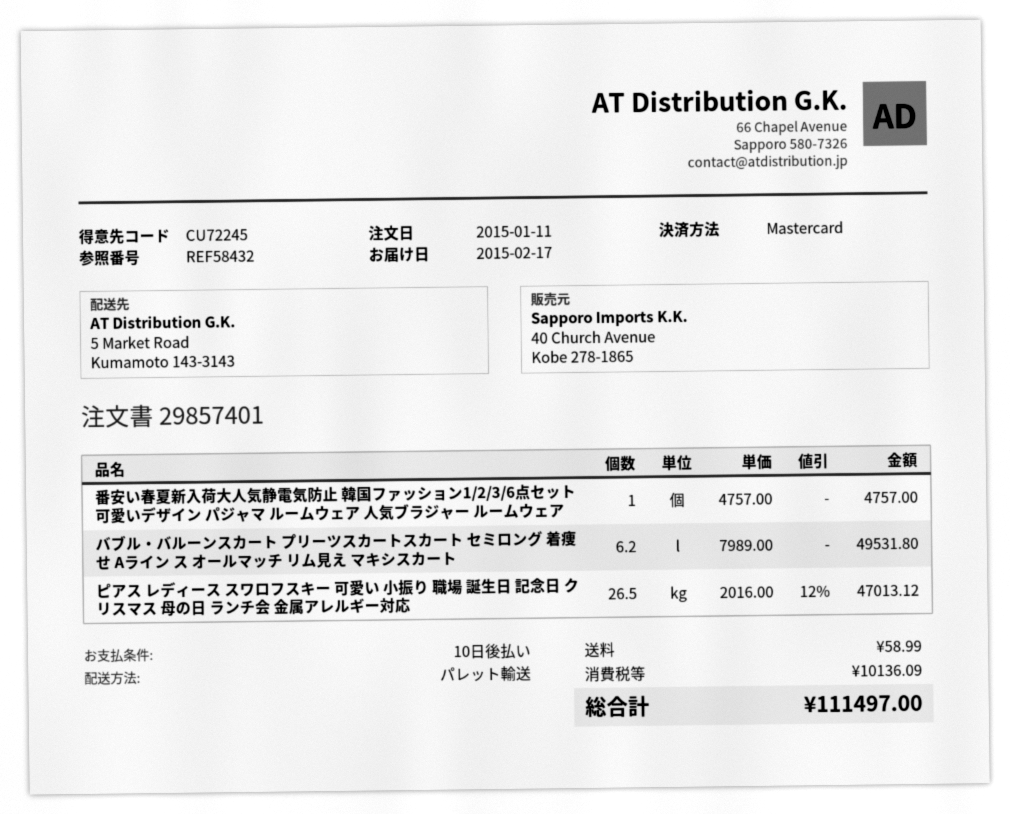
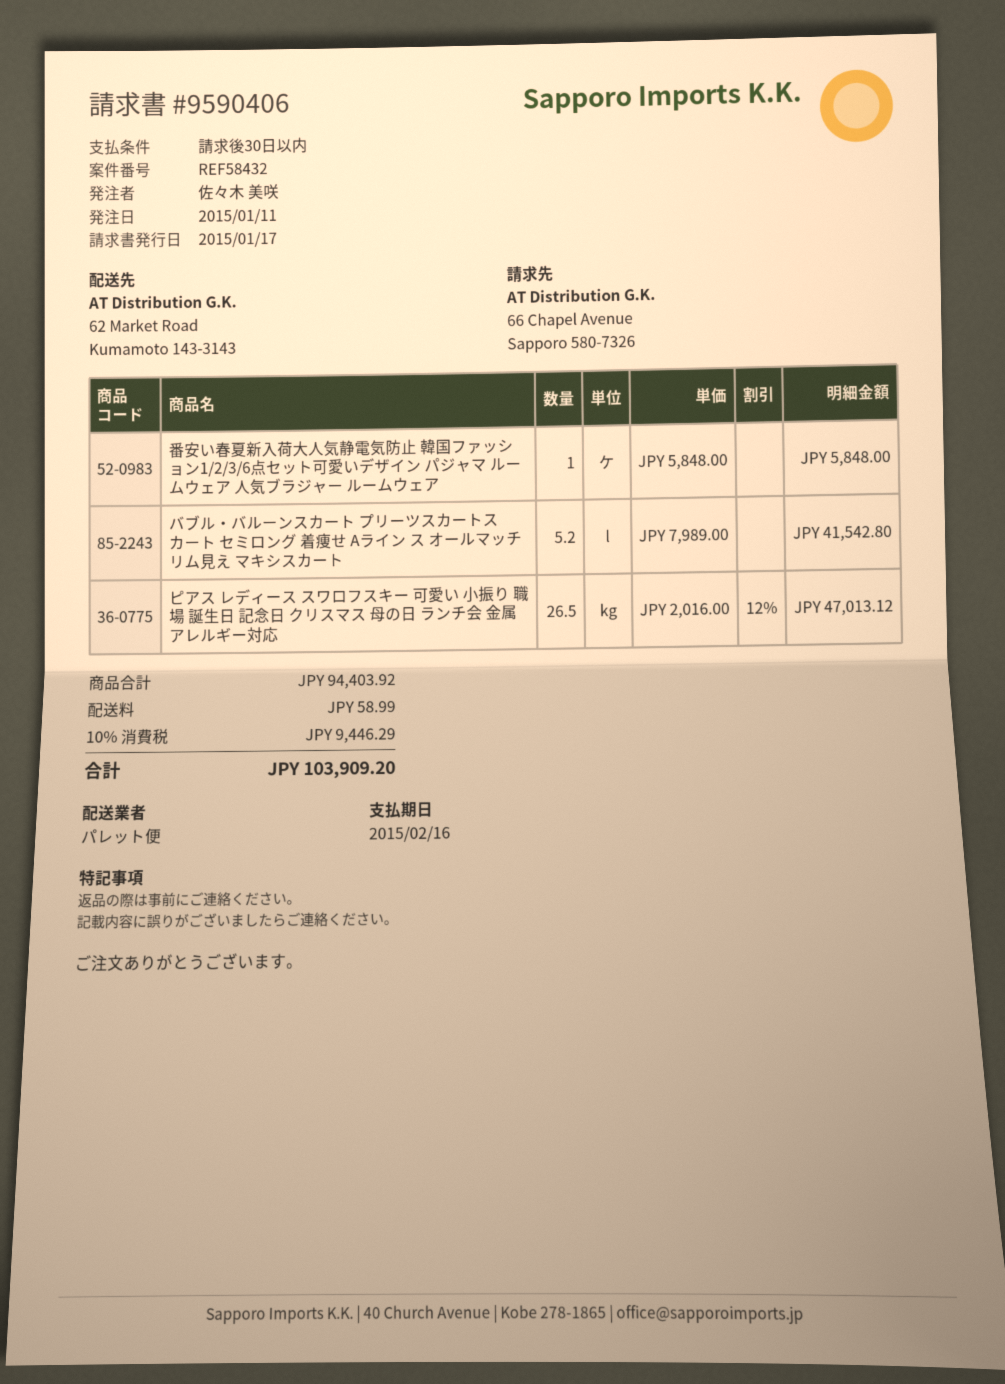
payment terms: 10 days -> 30 days
ship to: 5 Market Road, Kumamoto 143-3143 -> 62 Market Road, Kumamoto 143-3143
番安い春夏新入荷大人気静電気防止 韓国ファッション1/2/3/6点セット可愛いデザイン パジャマ ルームウェア 人気ブラジャー ルームウェア: 1 x 4757.00 = 4757.00 -> 1 x 5848.00 = 5848.00
バブル・バルーンスカート プリーツスカートスカート セミロング 着痩せ Aライン ス オールマッチ リム見え マキシスカート: 6.2 x 7989.00 = 49531.80 -> 5.2 x 7989.00 = 41542.80
tax: 10136.09 -> 9446.29
total: 111497.00 -> 103909.20

